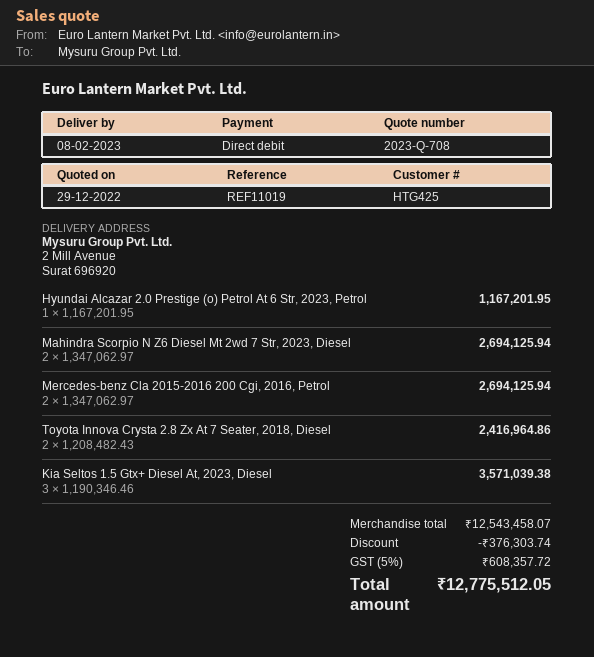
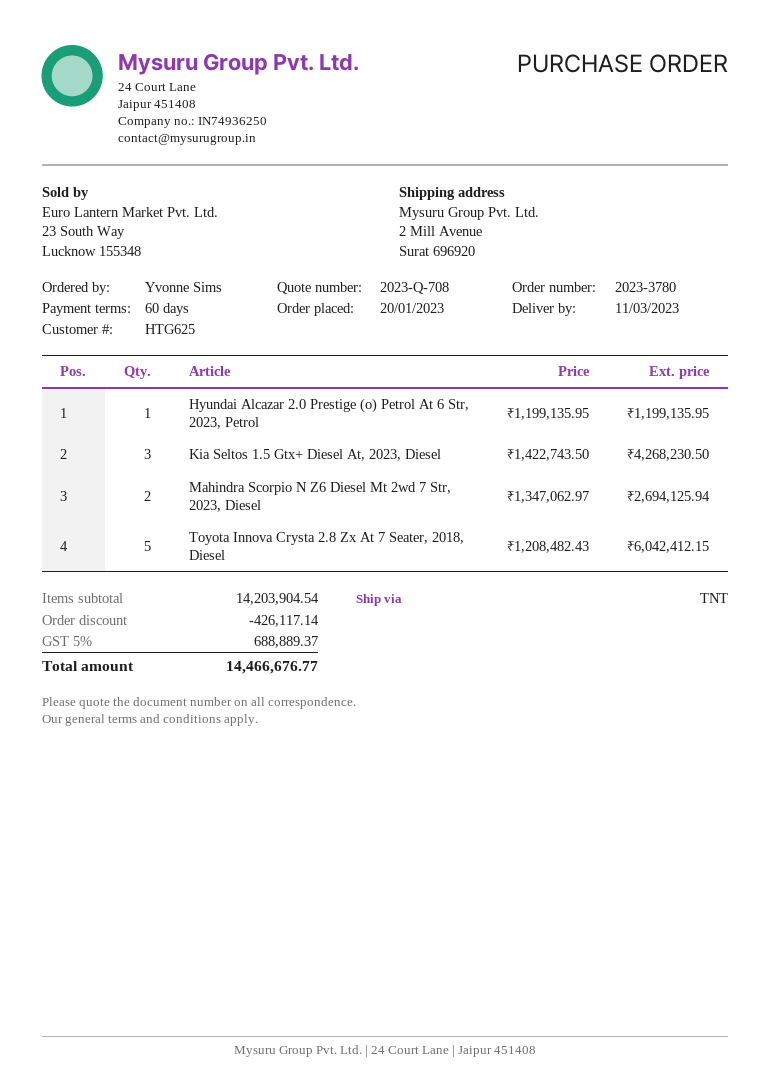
delivery date: 2023-02-08 -> 2023-03-11
customer number: HTG425 -> HTG625
Hyundai Alcazar 2.0 Prestige (o) Petrol At 6 Str, 2023, Petrol: 1 x 1167201.95 = 1167201.95 -> 1 x 1199135.95 = 1199135.95
Mercedes-benz Cla 2015-2016 200 Cgi, 2016, Petrol: 2 x 1347062.97 = 2694125.94 -> none
Toyota Innova Crysta 2.8 Zx At 7 Seater, 2018, Diesel: 2 x 1208482.43 = 2416964.86 -> 5 x 1208482.43 = 6042412.15
Kia Seltos 1.5 Gtx+ Diesel At, 2023, Diesel: 3 x 1190346.46 = 3571039.38 -> 3 x 1422743.50 = 4268230.50
subtotal: 12543458.07 -> 14203904.54
discount: 376303.74 -> 426117.14
tax: 5% = 608357.72 -> 5% = 688889.37
total: 12775512.05 -> 14466676.77

